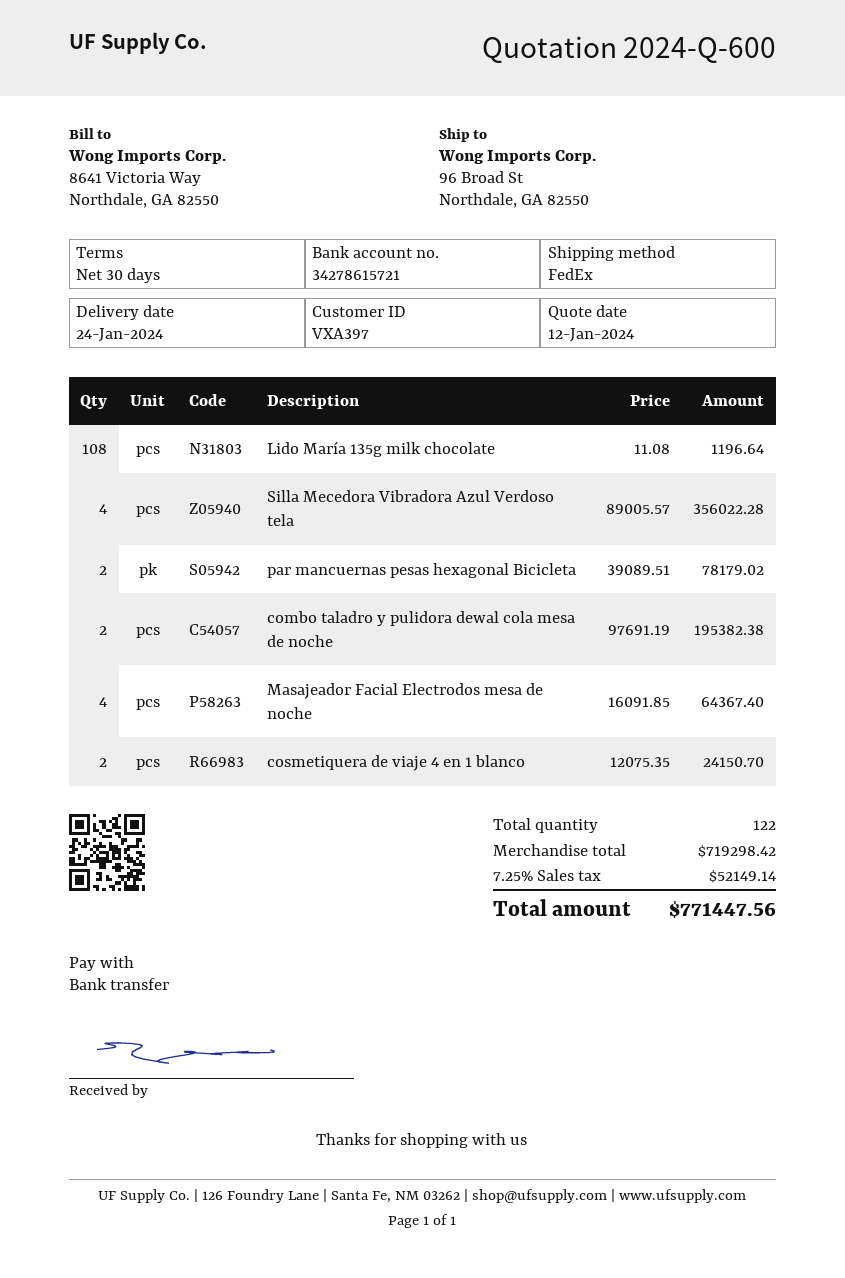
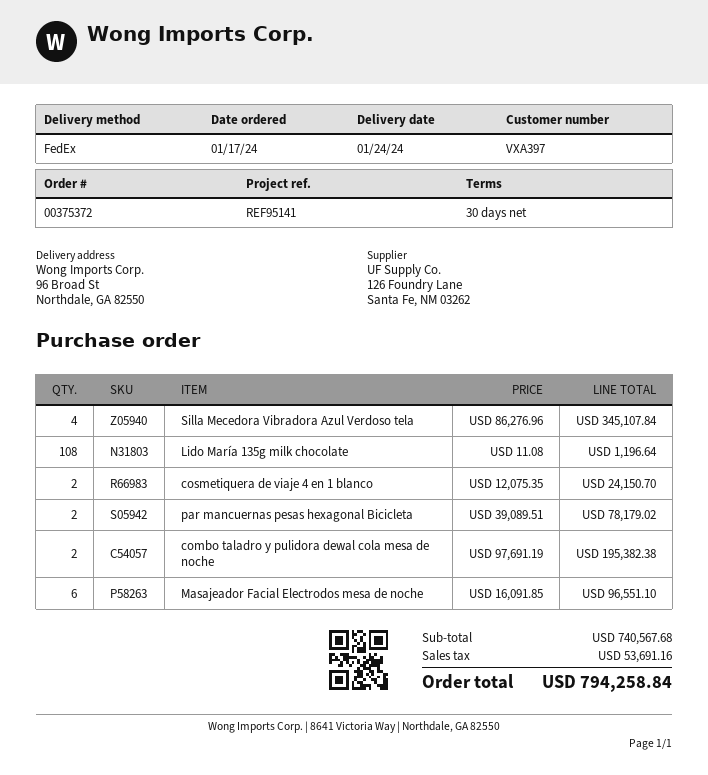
Silla Mecedora Vibradora Azul Verdoso tela: 4 x 89005.57 = 356022.28 -> 4 x 86276.96 = 345107.84
Masajeador Facial Electrodos mesa de noche: 4 x 16091.85 = 64367.40 -> 6 x 16091.85 = 96551.10
subtotal: 719298.42 -> 740567.68
tax: 52149.14 -> 53691.16
total: 771447.56 -> 794258.84

